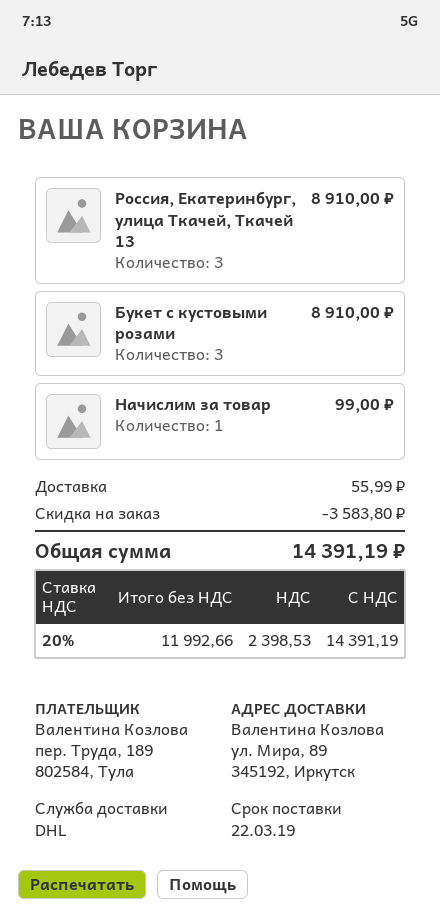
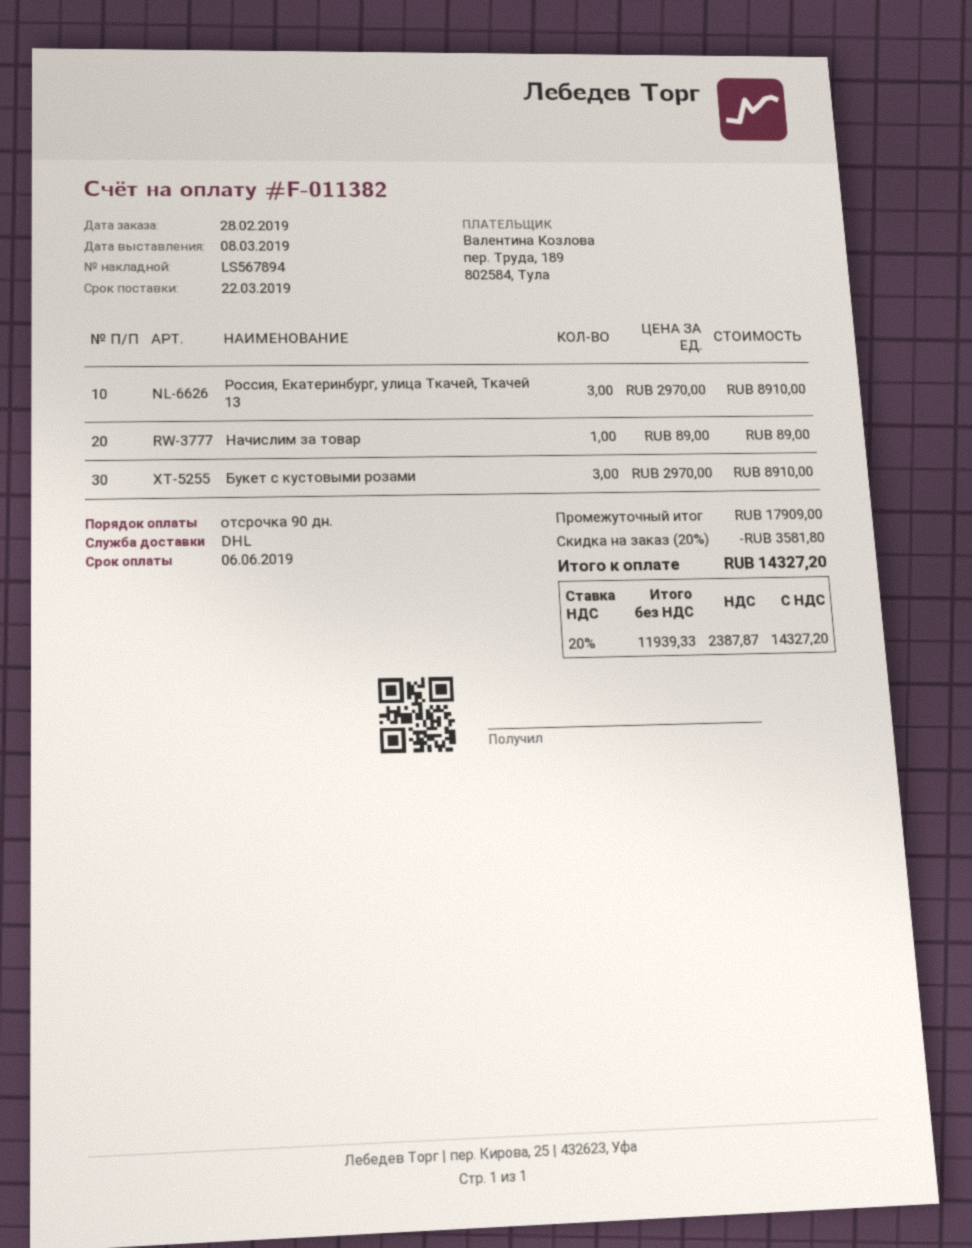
Начислим за товар: 1 for 99.00 -> 1 for 89.00
discount: 3583.80 -> 3581.80
shipping: 55.99 -> none
net: 11992.66 -> 11939.33
tax: 20% = 2398.53 -> 20% = 2387.87
total: 14391.19 -> 14327.20

